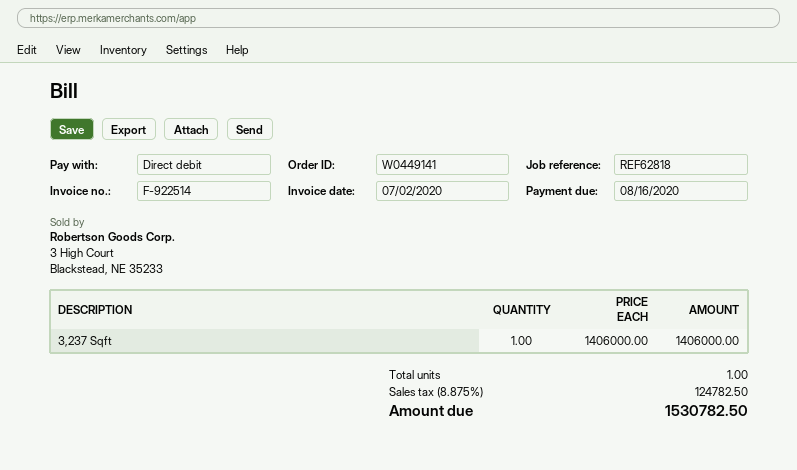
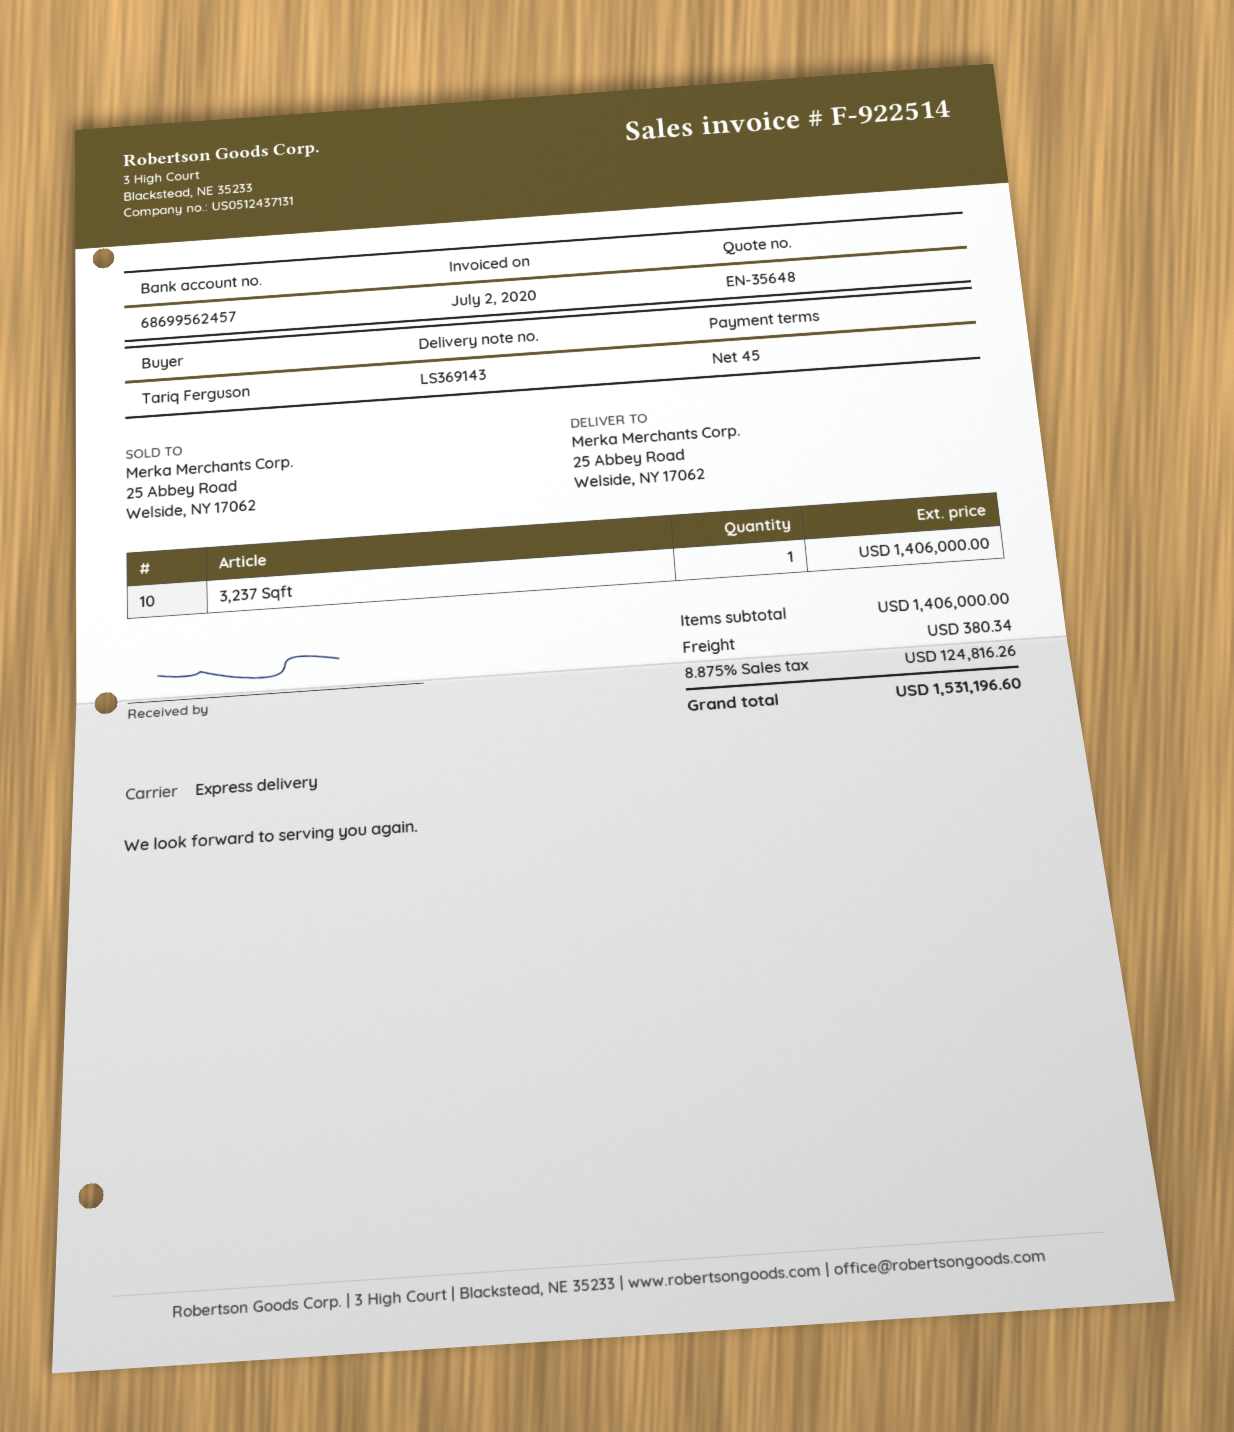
shipping: none -> 380.34
tax: 8.875% = 124782.50 -> 8.875% = 124816.26
total: 1530782.50 -> 1531196.60

